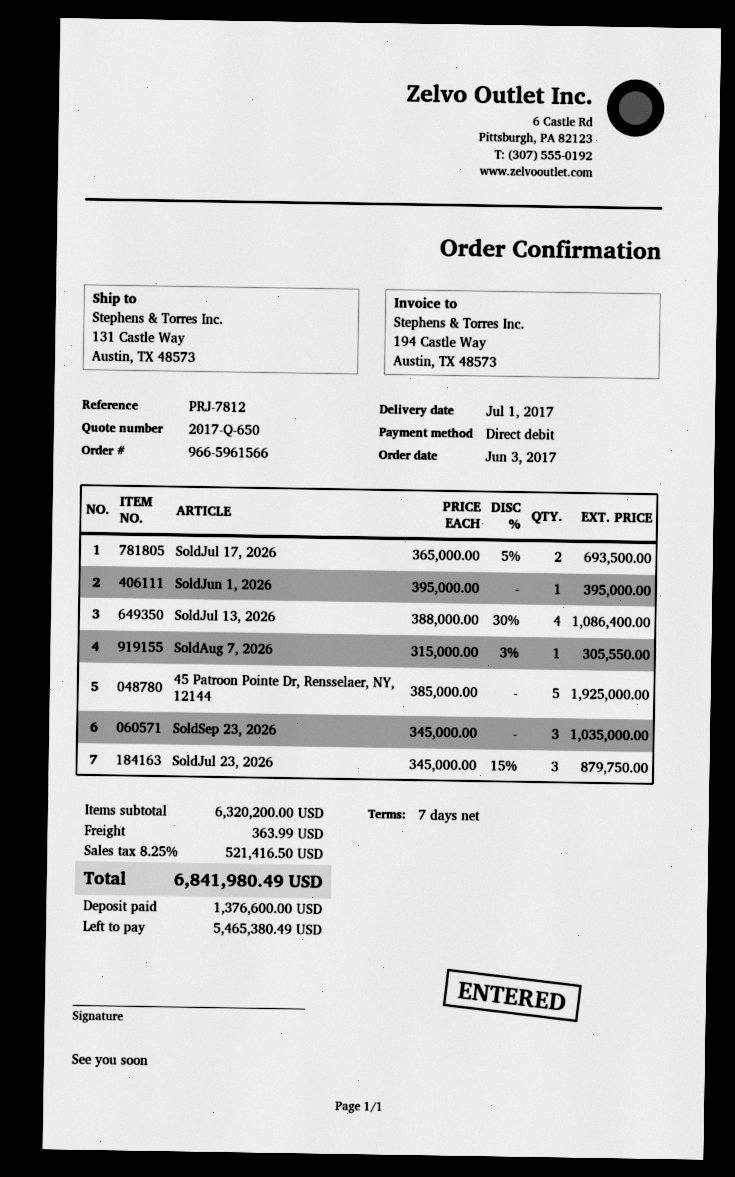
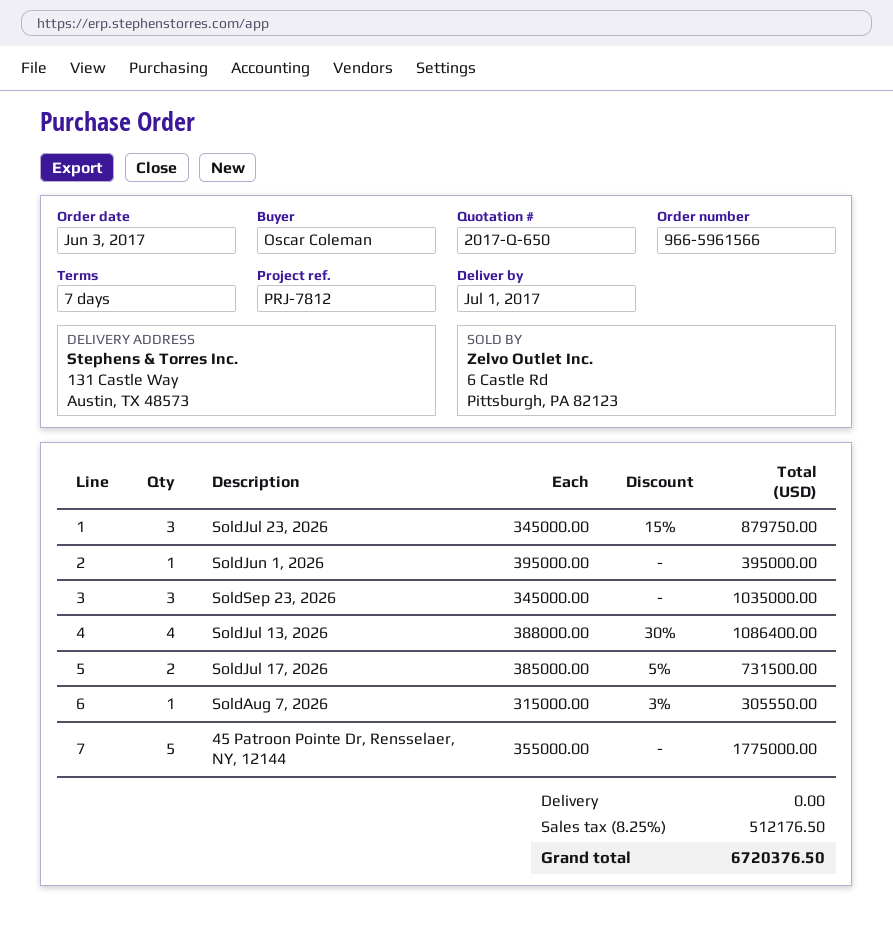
SoldJul 17, 2026: 2 x 365000.00 - 5% = 693500.00 -> 2 x 385000.00 - 5% = 731500.00
45 Patroon Pointe Dr, Rensselaer, NY, 12144: 5 x 385000.00 = 1925000.00 -> 5 x 355000.00 = 1775000.00
shipping: 363.99 -> 0.00
tax: 8.25% = 521416.50 -> 8.25% = 512176.50
total: 6841980.49 -> 6720376.50

